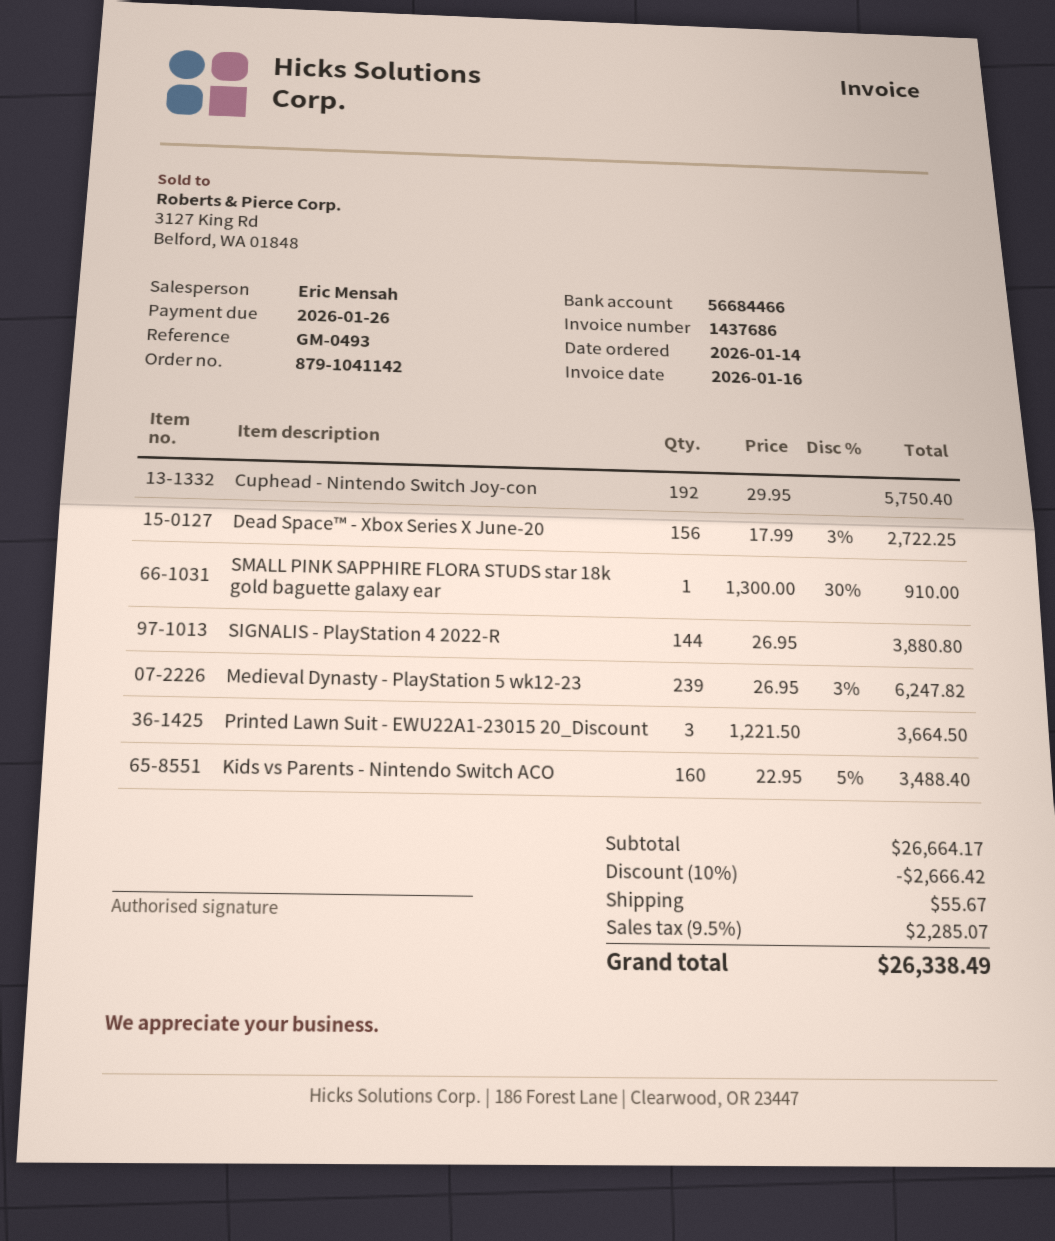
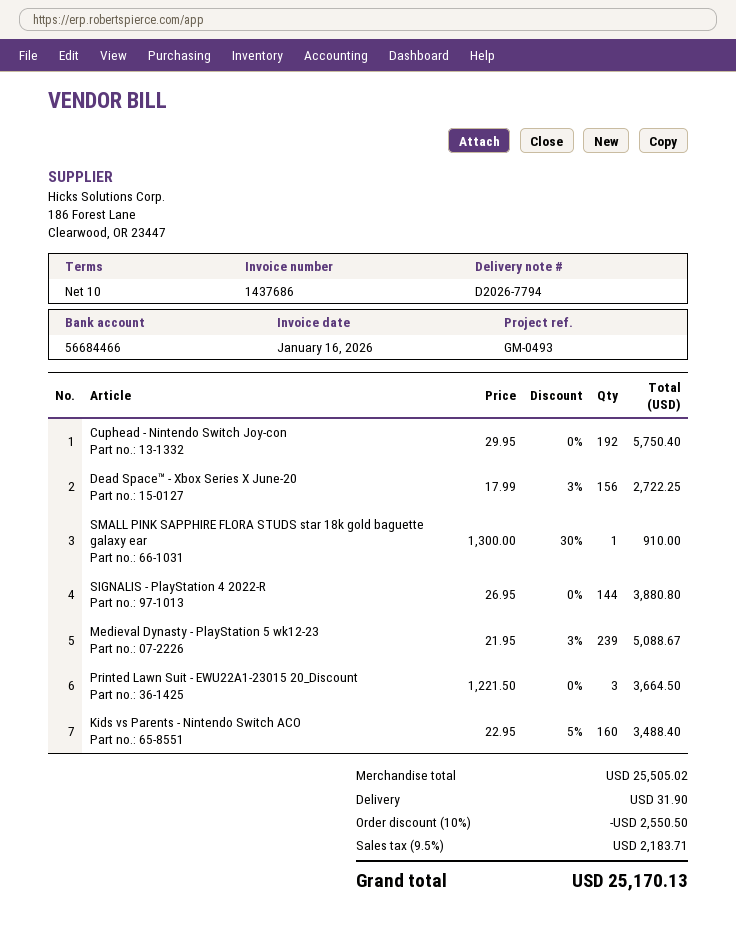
Medieval Dynasty - PlayStation 5 wk12-23: 239 x 26.95 - 3% = 6247.82 -> 239 x 21.95 - 3% = 5088.67
subtotal: 26664.17 -> 25505.02
discount: 10% = 2666.42 -> 10% = 2550.50
shipping: 55.67 -> 31.90
tax: 9.5% = 2285.07 -> 9.5% = 2183.71
total: 26338.49 -> 25170.13

